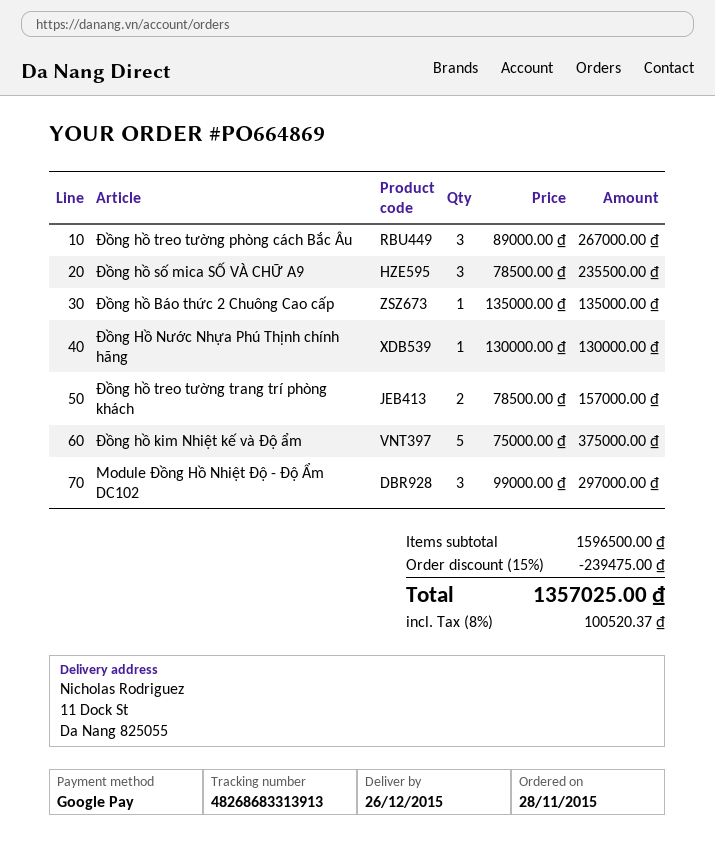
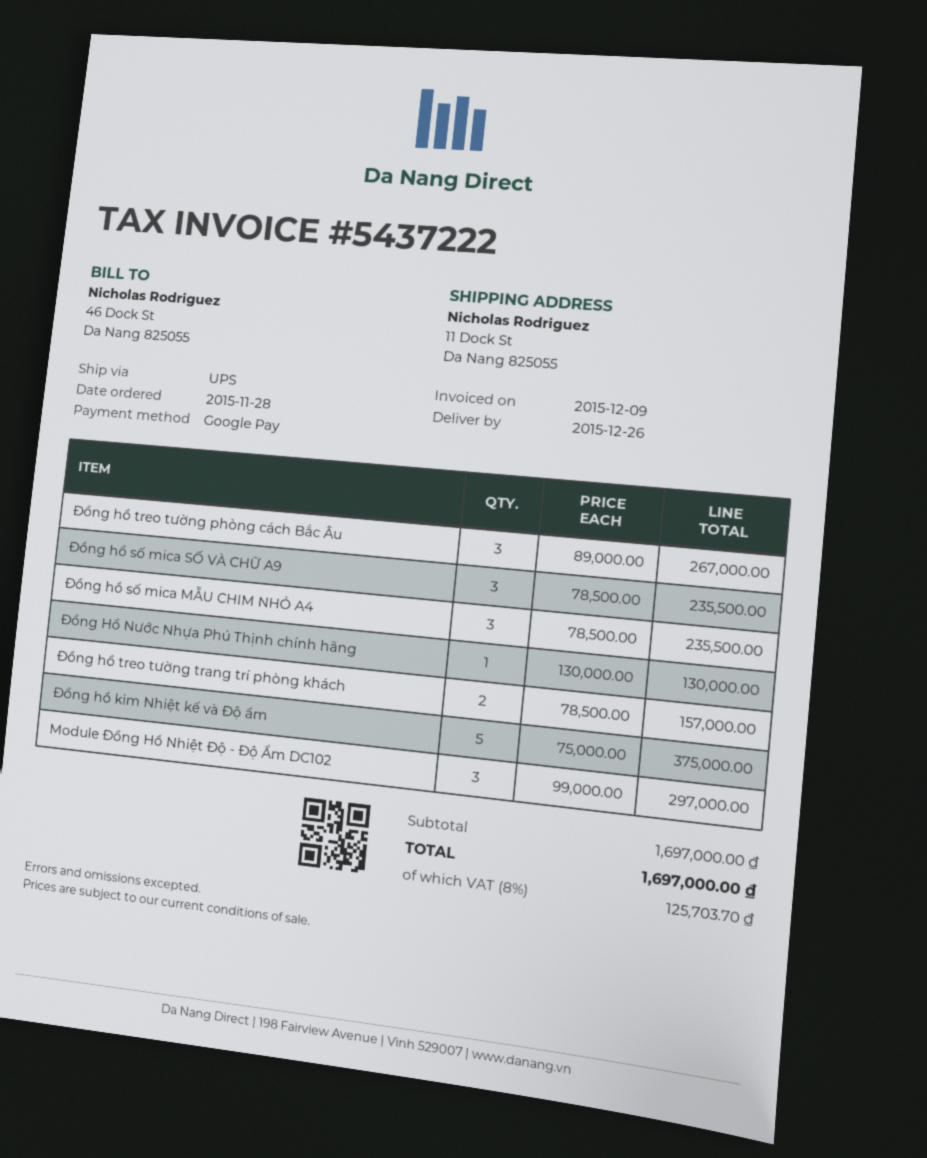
Đồng hồ Báo thức 2 Chuông Cao cấp: 1 x 135000.00 = 135000.00 -> none
Đồng hồ số mica MẪU CHIM NHỎ A4: none -> 3 x 78500.00 = 235500.00
subtotal: 1596500.00 -> 1697000.00
discount: 15% = 239475.00 -> none
tax: 8% = 100520.37 -> 8% = 125703.70
total: 1357025.00 -> 1697000.00

